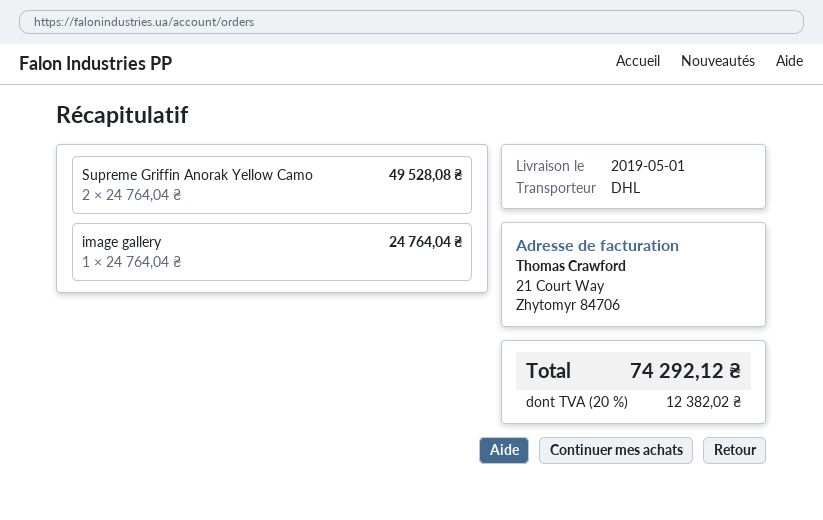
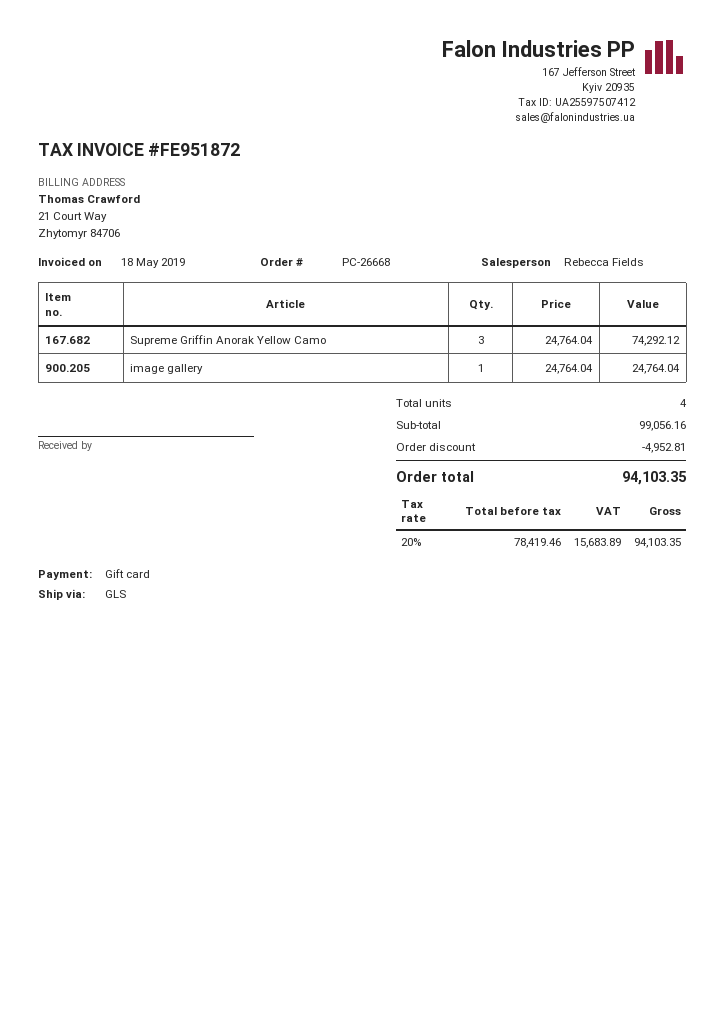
shipping method: DHL -> GLS
Supreme Griffin Anorak Yellow Camo: 2 x 24764.04 = 49528.08 -> 3 x 24764.04 = 74292.12
discount: none -> 4952.81
tax: 20% = 12382.02 -> 20% = 15683.89
total: 74292.12 -> 94103.35

